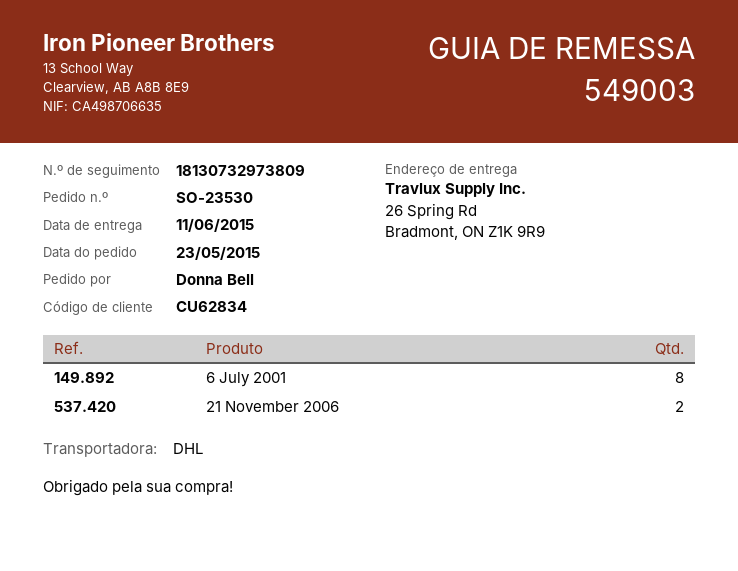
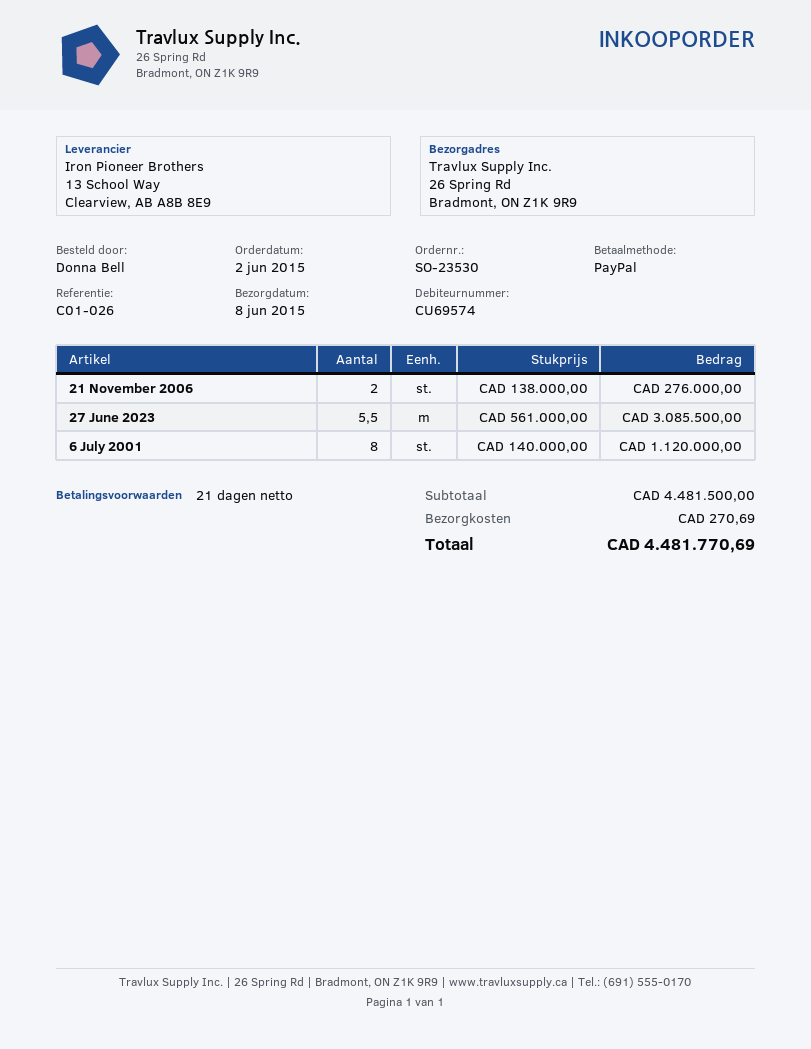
order date: 2015-05-23 -> 2015-06-02
delivery date: 2015-06-11 -> 2015-06-08
customer number: CU62834 -> CU69574
27 June 2023: none -> 5.5

